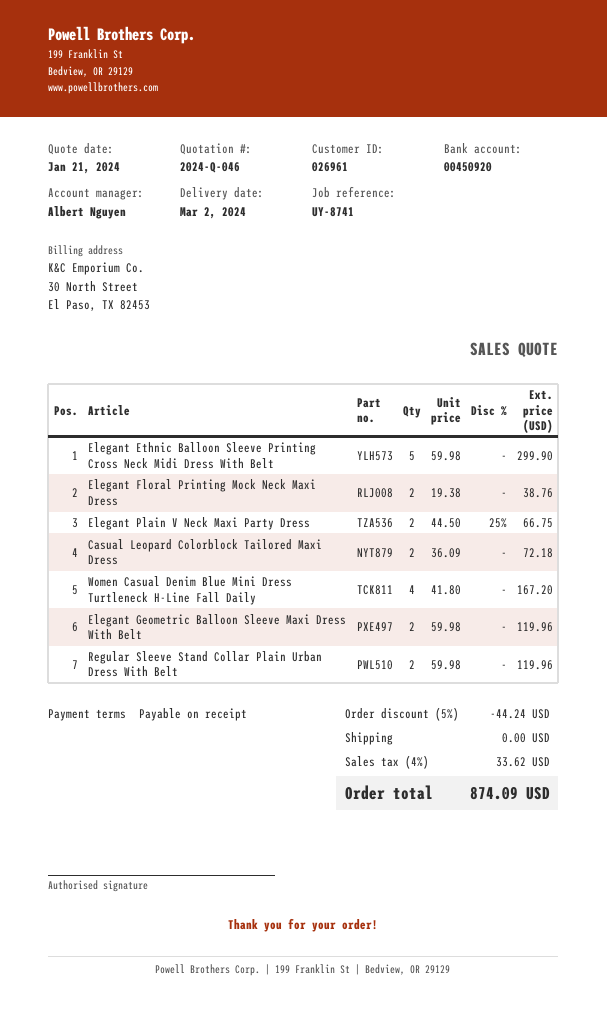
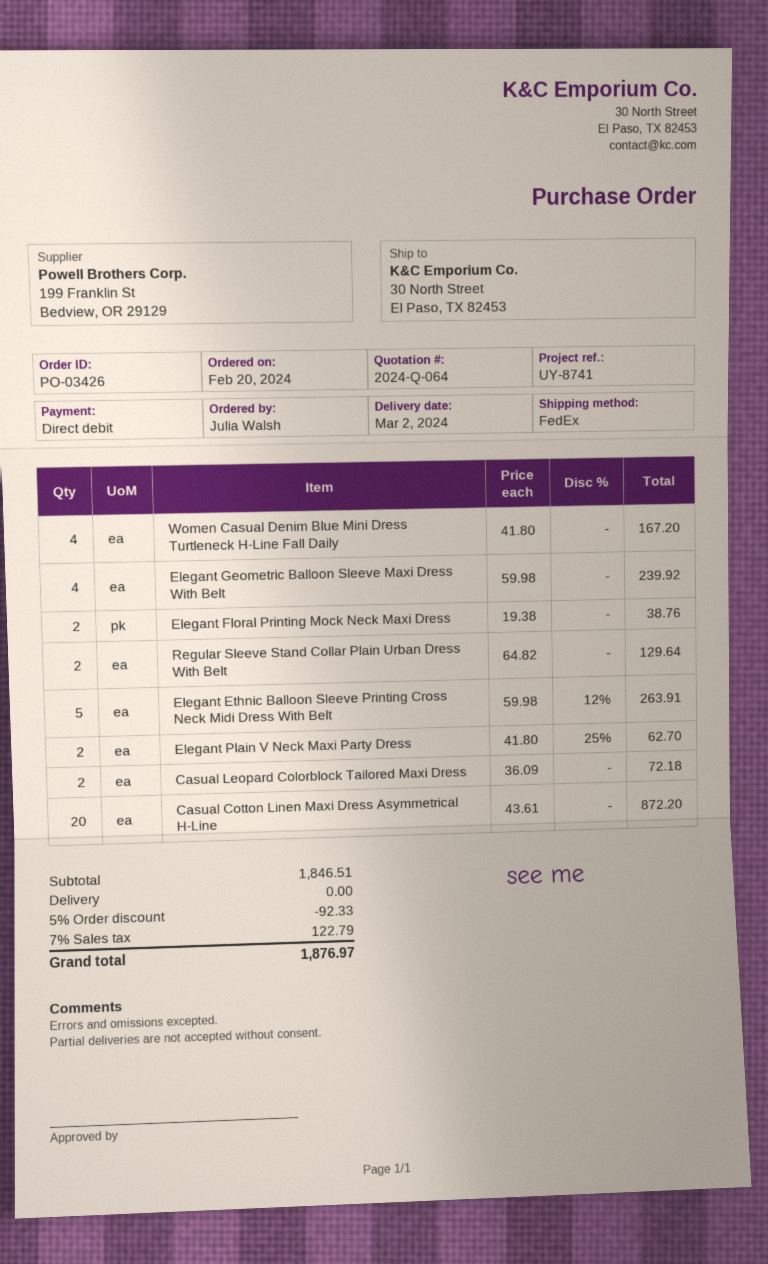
quote number: 2024-Q-046 -> 2024-Q-064
Elegant Ethnic Balloon Sleeve Printing Cross Neck Midi Dress With Belt: 5 x 59.98 = 299.90 -> 5 x 59.98 - 12% = 263.91
Elegant Plain V Neck Maxi Party Dress: 2 x 44.50 - 25% = 66.75 -> 2 x 41.80 - 25% = 62.70
Elegant Geometric Balloon Sleeve Maxi Dress With Belt: 2 x 59.98 = 119.96 -> 4 x 59.98 = 239.92
Regular Sleeve Stand Collar Plain Urban Dress With Belt: 2 x 59.98 = 119.96 -> 2 x 64.82 = 129.64
Casual Cotton Linen Maxi Dress Asymmetrical H-Line: none -> 20 x 43.61 = 872.20
discount: 5% = 44.24 -> 5% = 92.33
tax: 4% = 33.62 -> 7% = 122.79
total: 874.09 -> 1876.97

